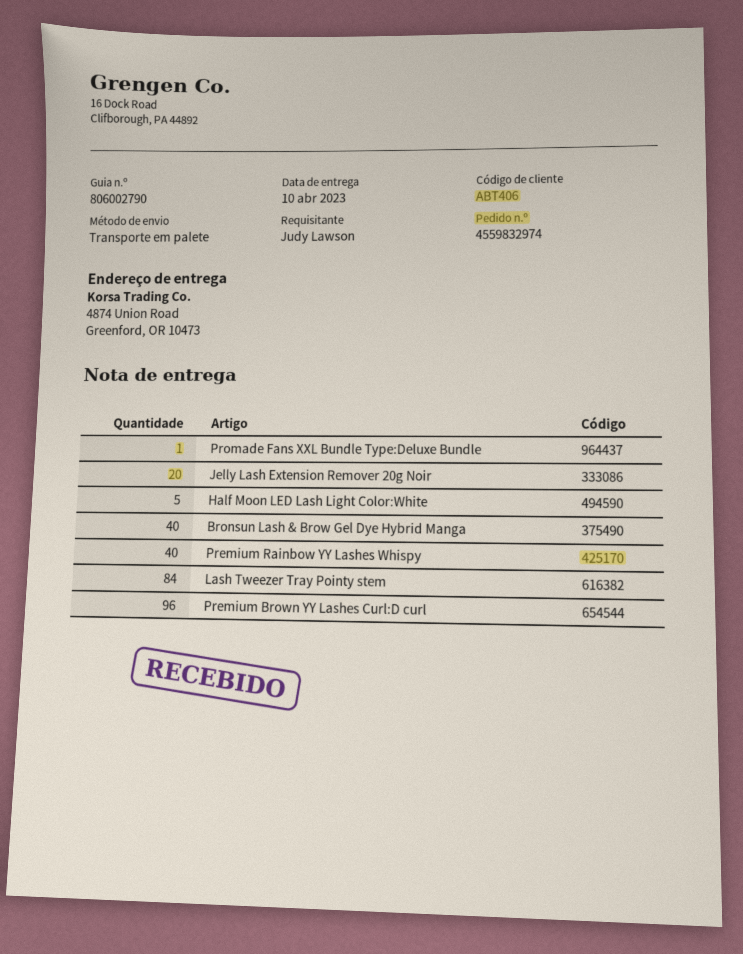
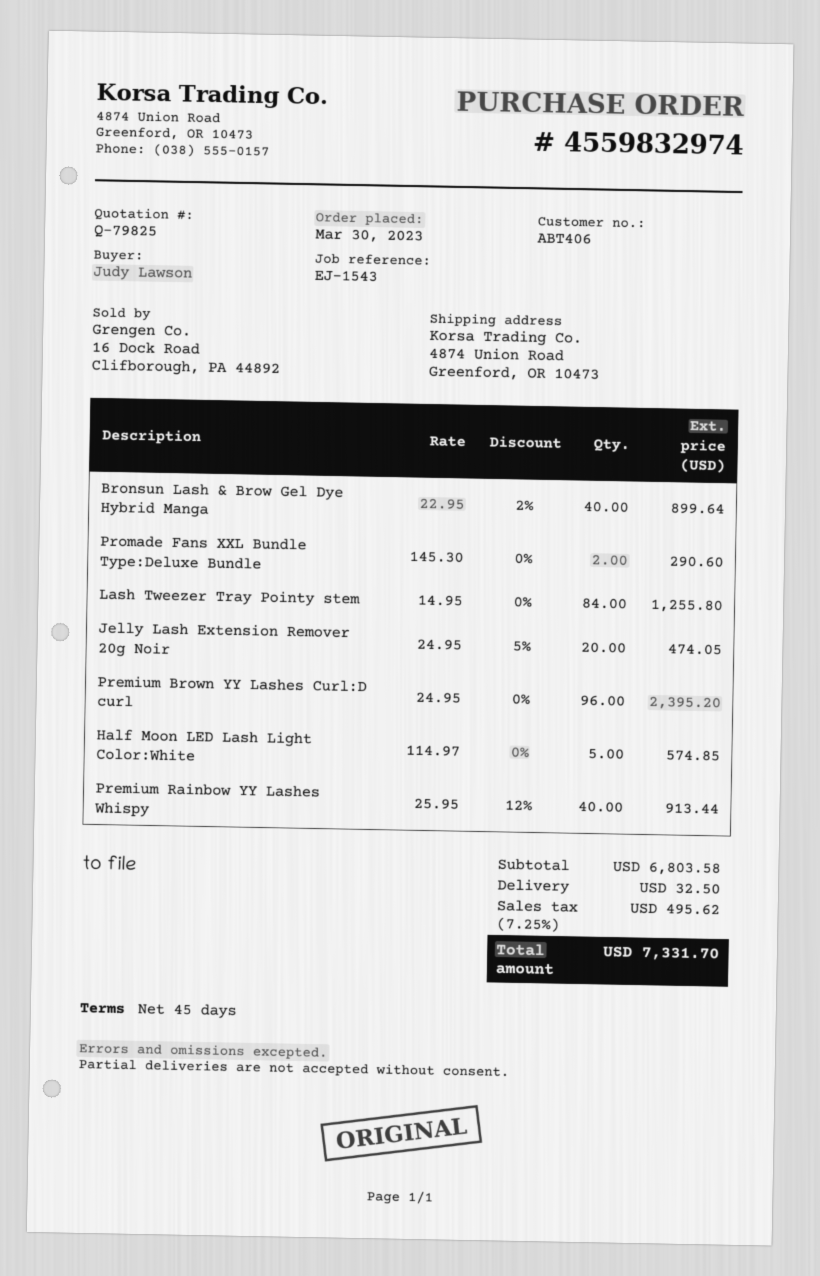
Promade Fans XXL Bundle Type:Deluxe Bundle: 1 -> 2

